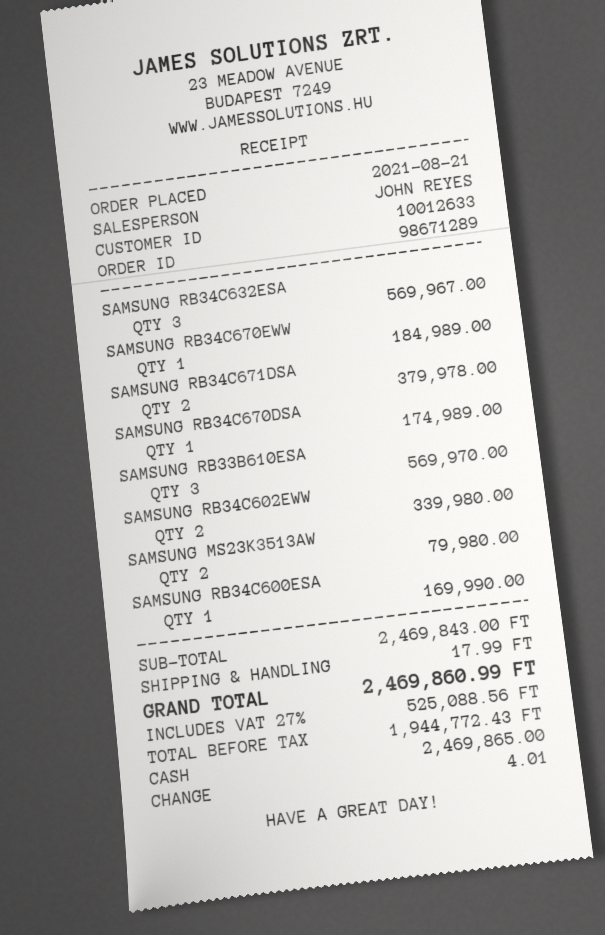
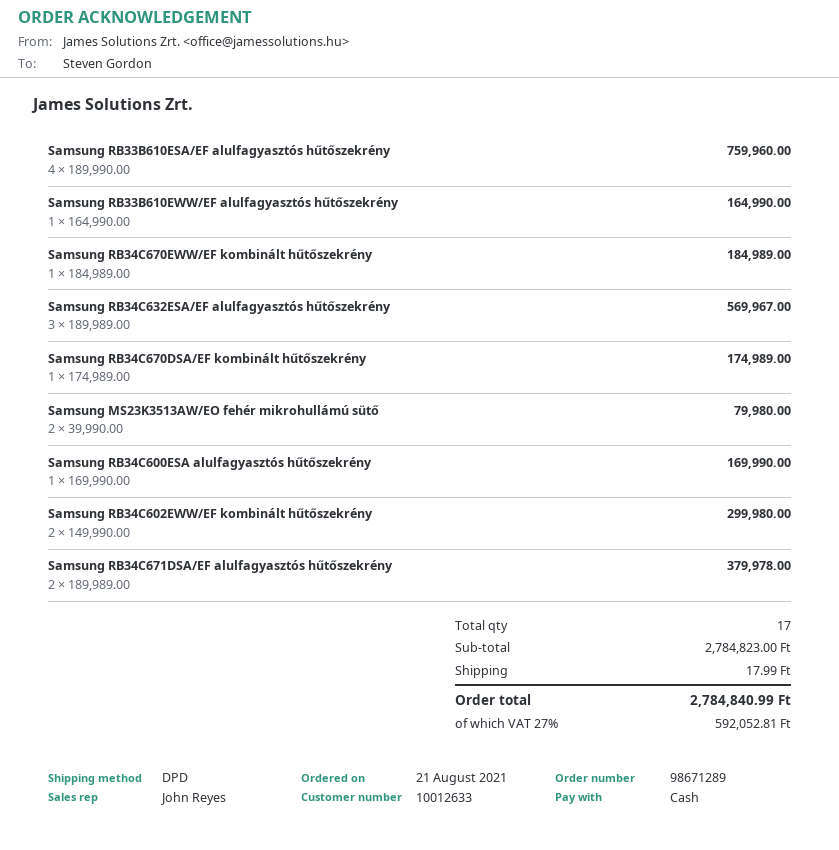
SAMSUNG RB33B610ESA: 3 for 569970.00 -> 4 for 759960.00
SAMSUNG RB34C602EWW: 2 for 339980.00 -> 2 for 299980.00
Samsung RB33B610EWW/EF alulfagyasztós hűtőszekrény: none -> 1 for 164990.00
subtotal: 2469843.00 -> 2784823.00
tax: 27% = 525088.56 -> 27% = 592052.81
total: 2469860.99 -> 2784840.99

